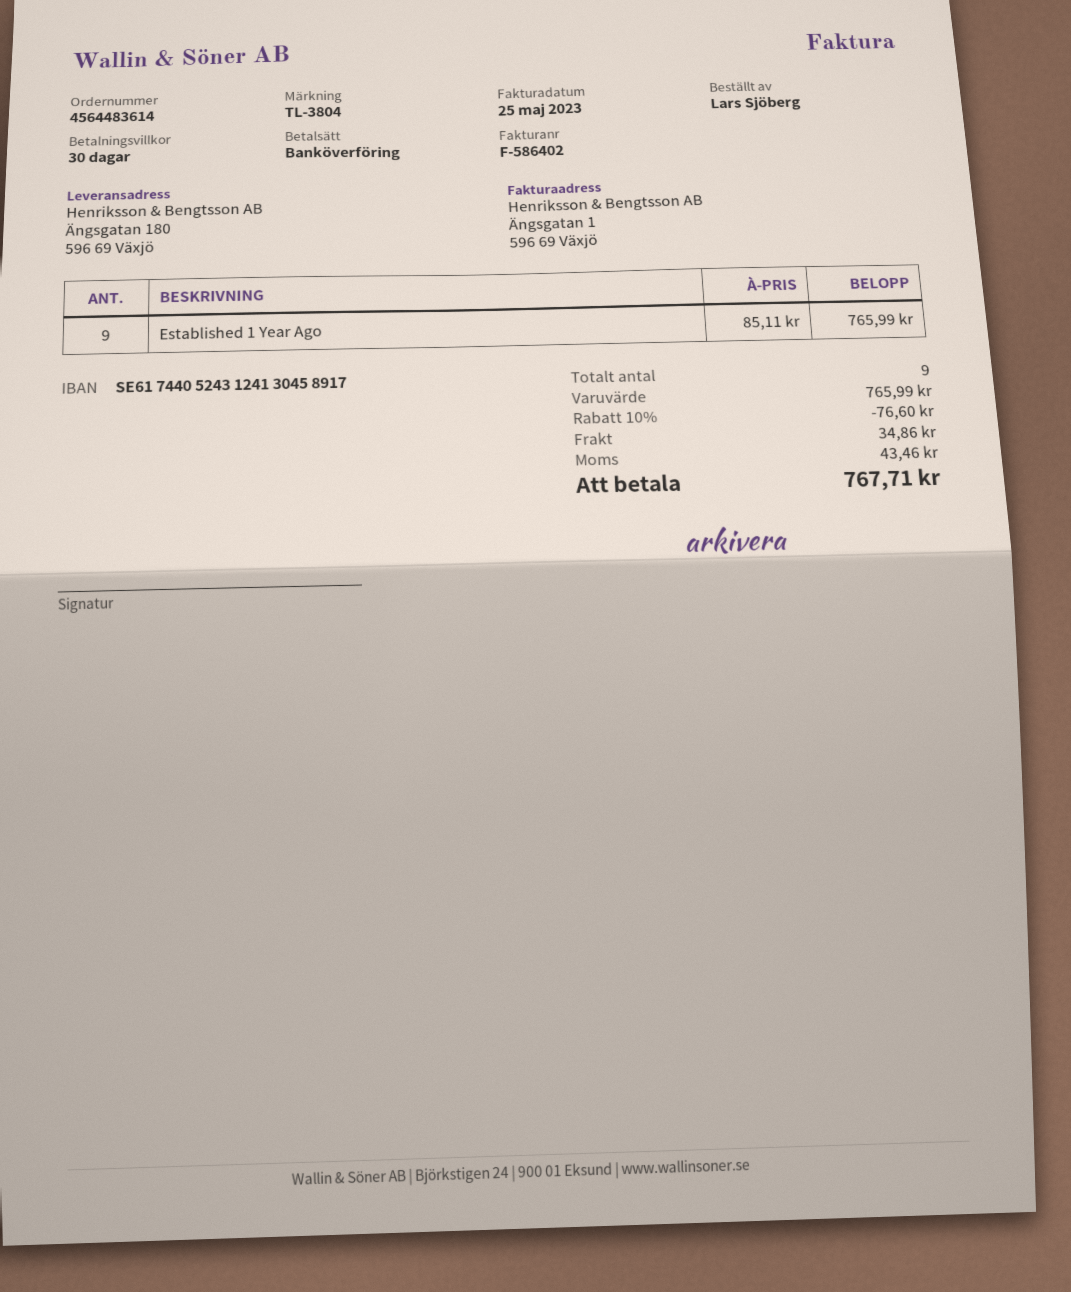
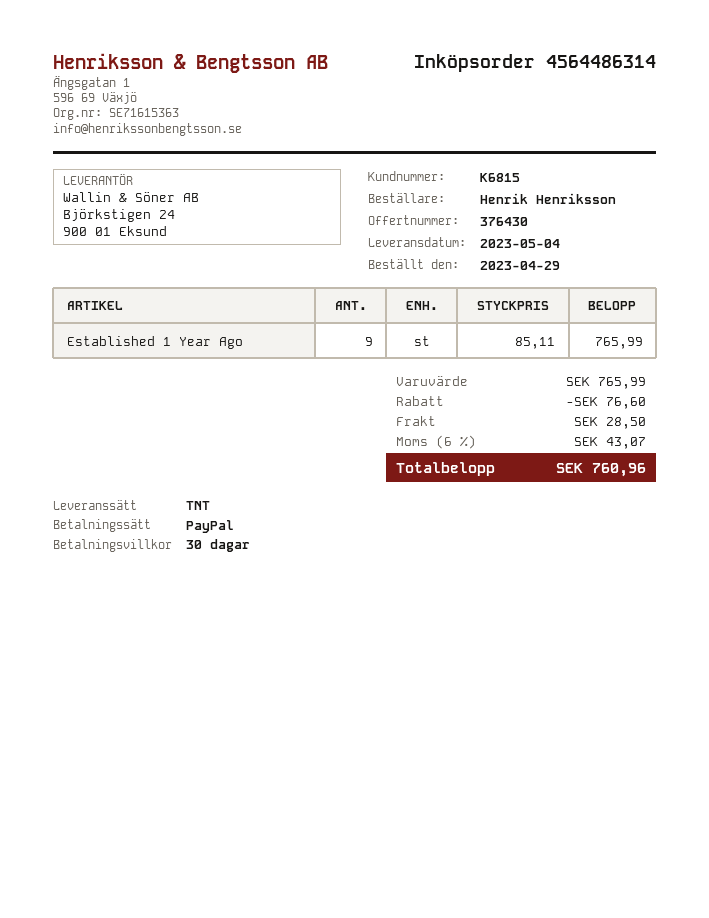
order number: 4564483614 -> 4564486314
ordered by: Lars Sjöberg -> Henrik Henriksson
payment method: bank transfer -> PayPal
shipping: 34.86 -> 28.50
tax: 43.46 -> 43.07
total: 767.71 -> 760.96

